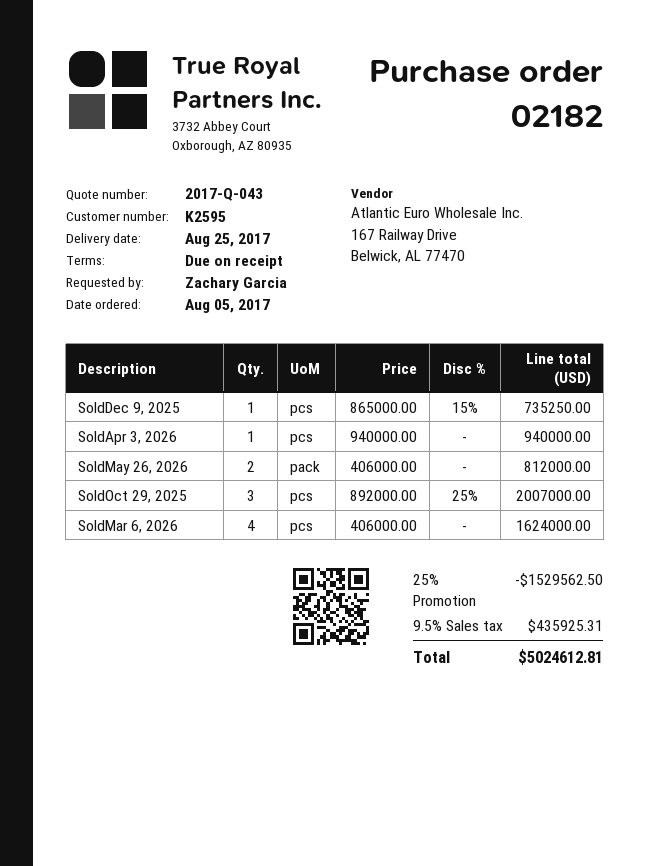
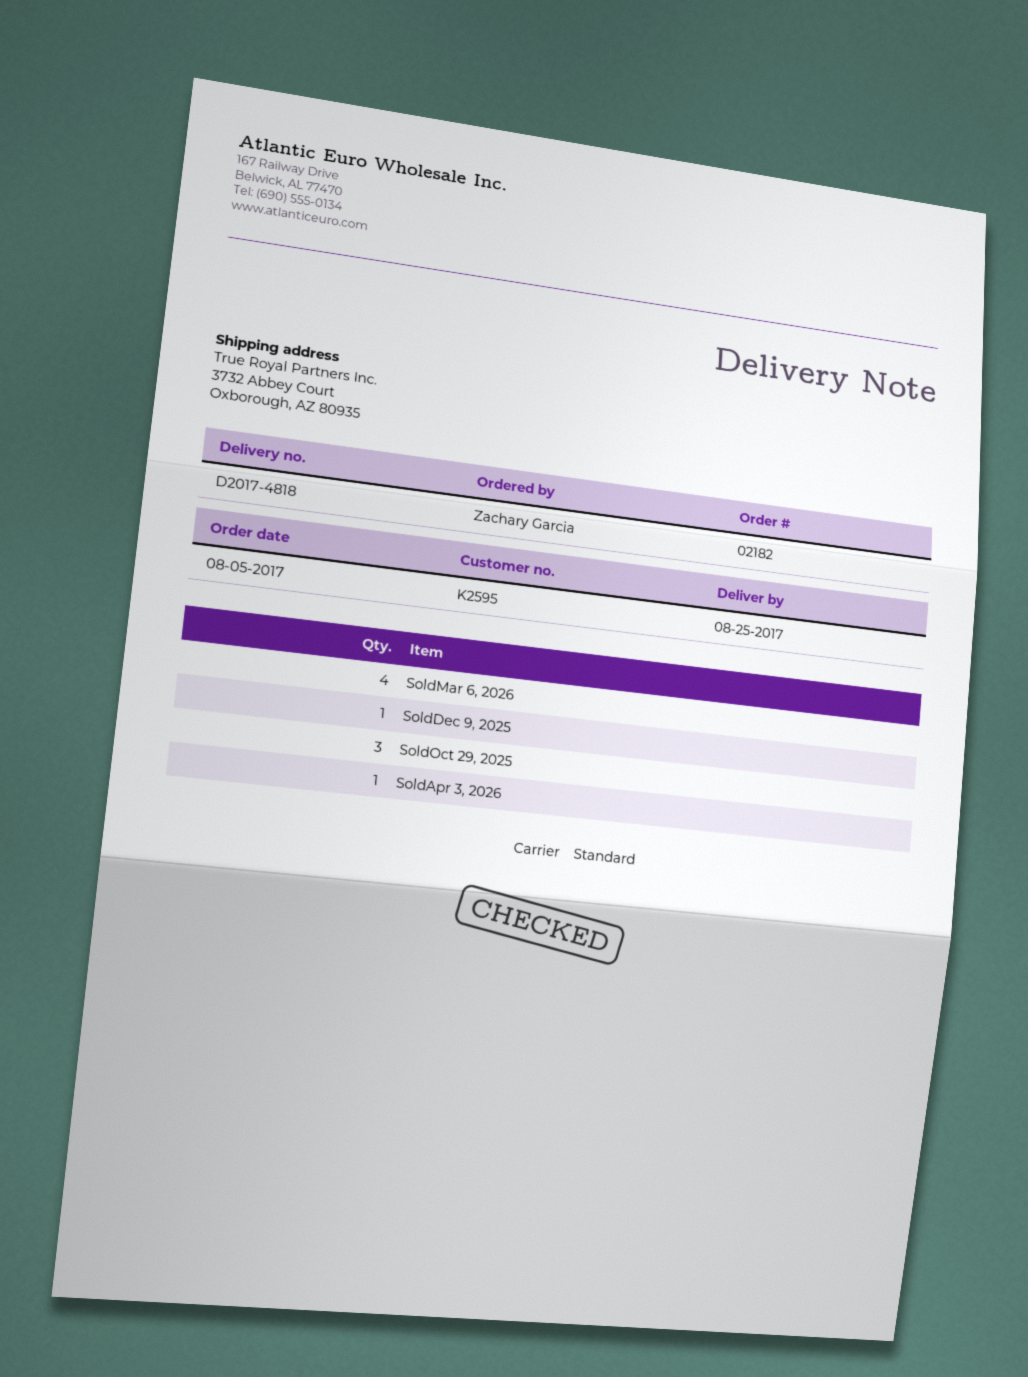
SoldMay 26, 2026: 2 -> none

